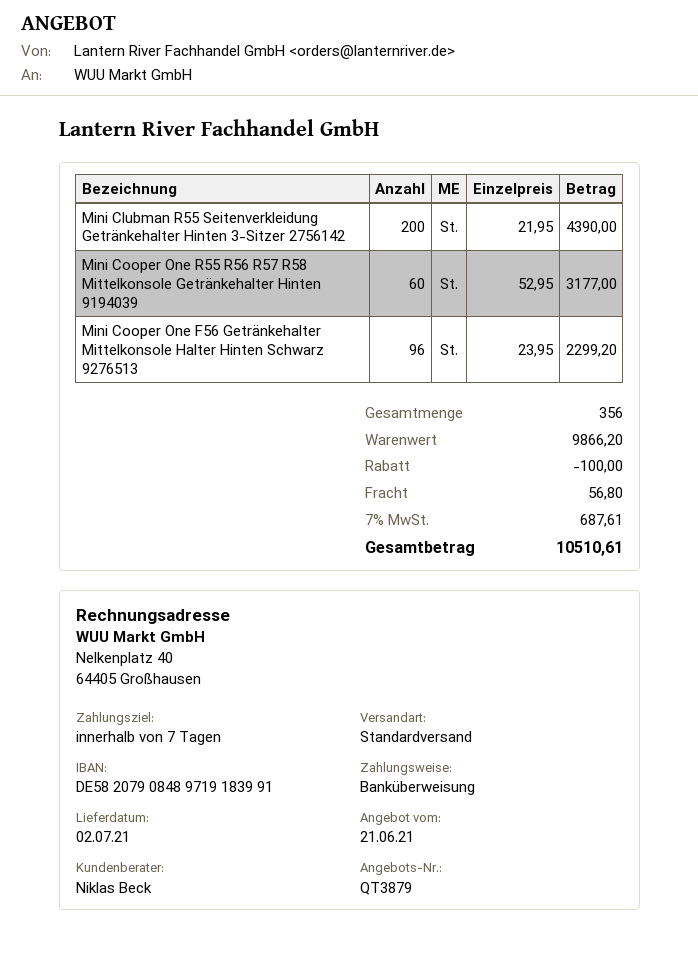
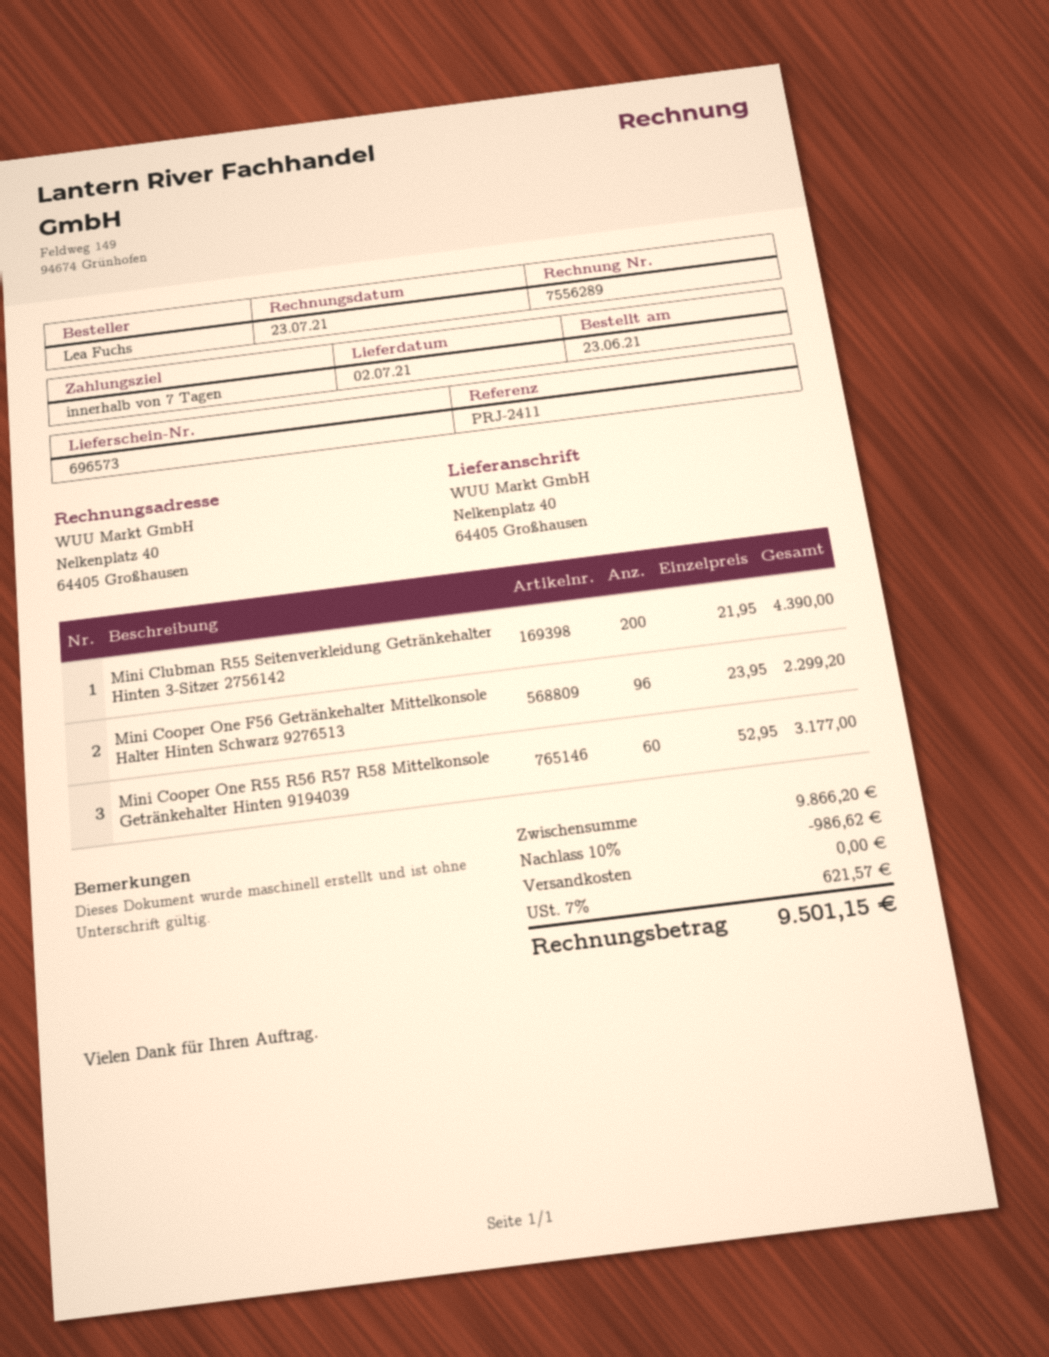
discount: 100.00 -> 986.62
shipping: 56.80 -> 0.00
tax: 7% = 687.61 -> 7% = 621.57
total: 10510.61 -> 9501.15

